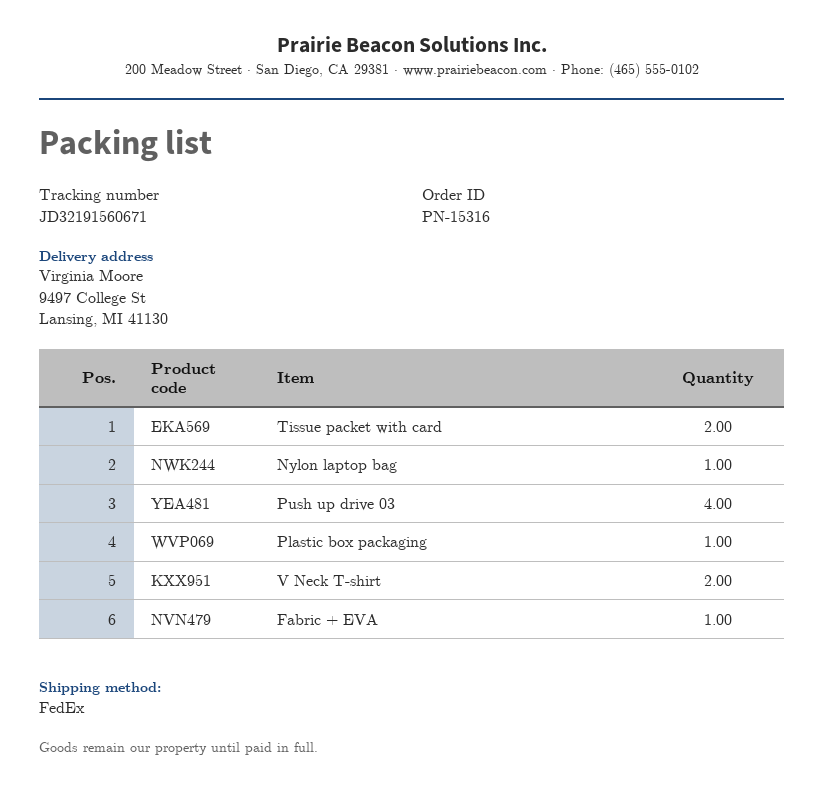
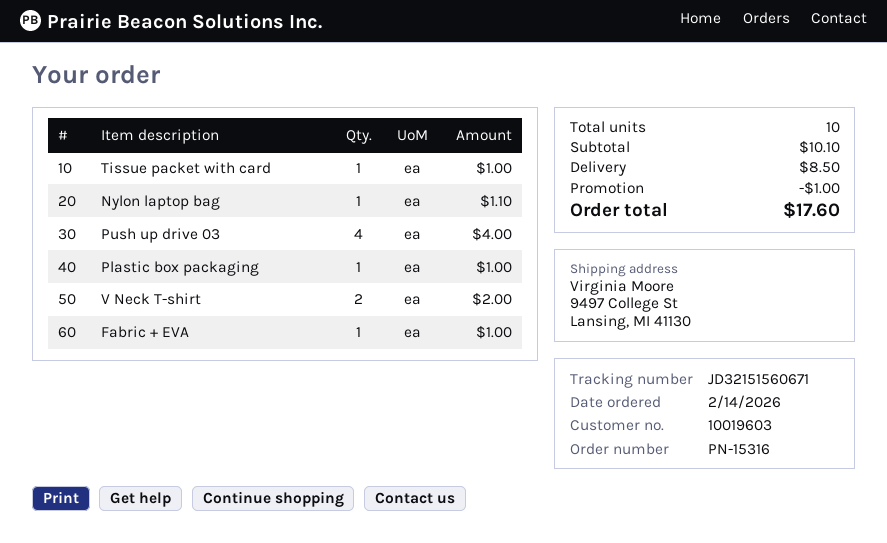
tracking number: JD32191560671 -> JD32151560671
Tissue packet with card: 2 -> 1

